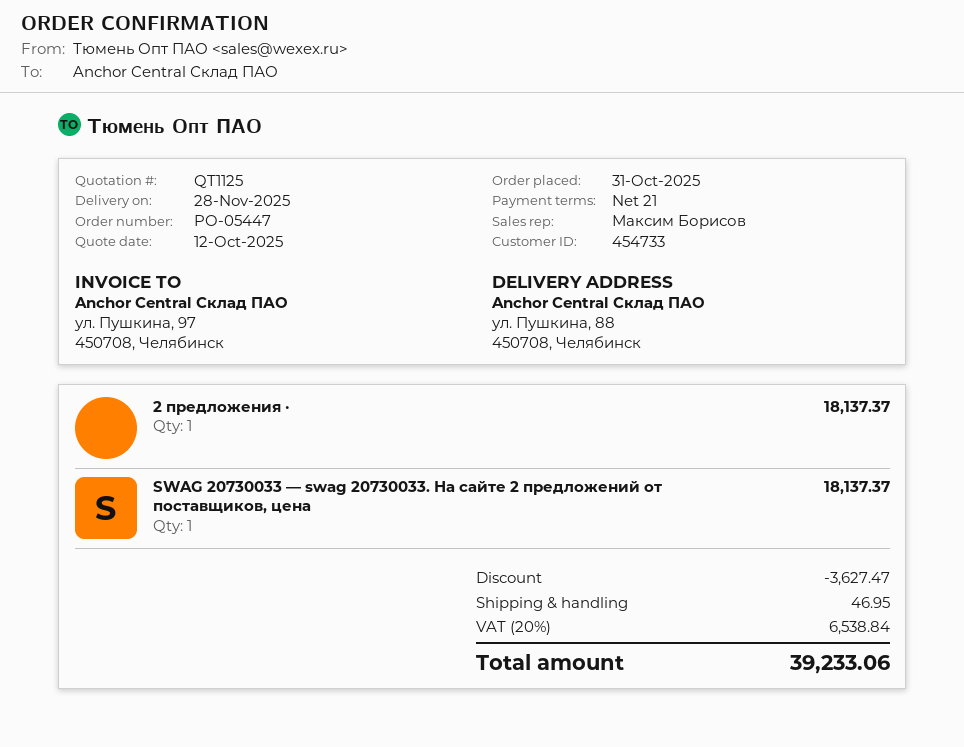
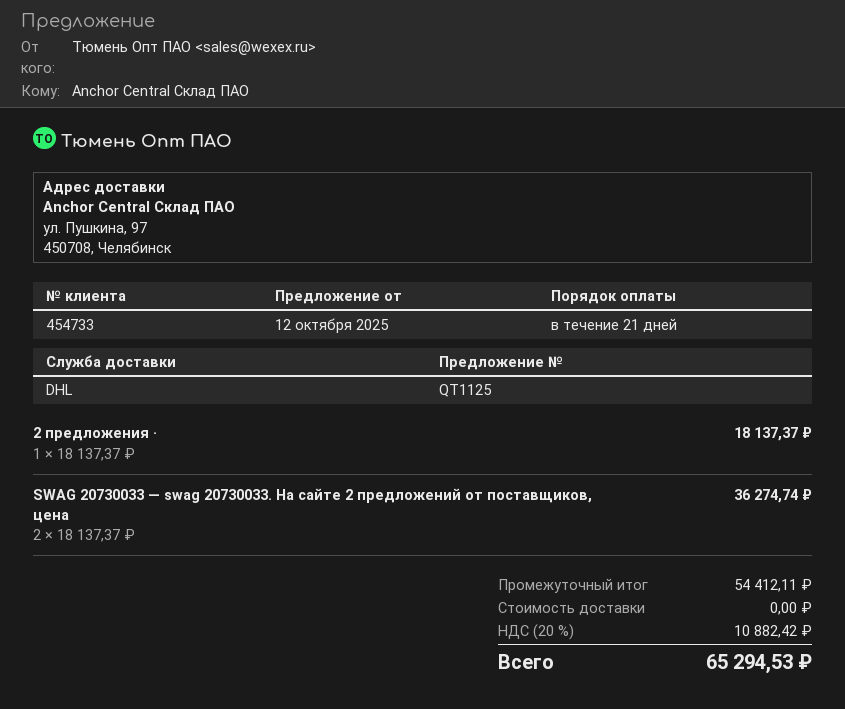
ship to: ул. Пушкина, 88, 450708, Челябинск -> ул. Пушкина, 97, 450708, Челябинск
SWAG 20730033 — swag 20730033. На сайте 2 предложений от поставщиков, цена: 1 for 18137.37 -> 2 for 36274.74
discount: 3627.47 -> none
shipping: 46.95 -> 0.00
tax: 20% = 6538.84 -> 20% = 10882.42
total: 39233.06 -> 65294.53

